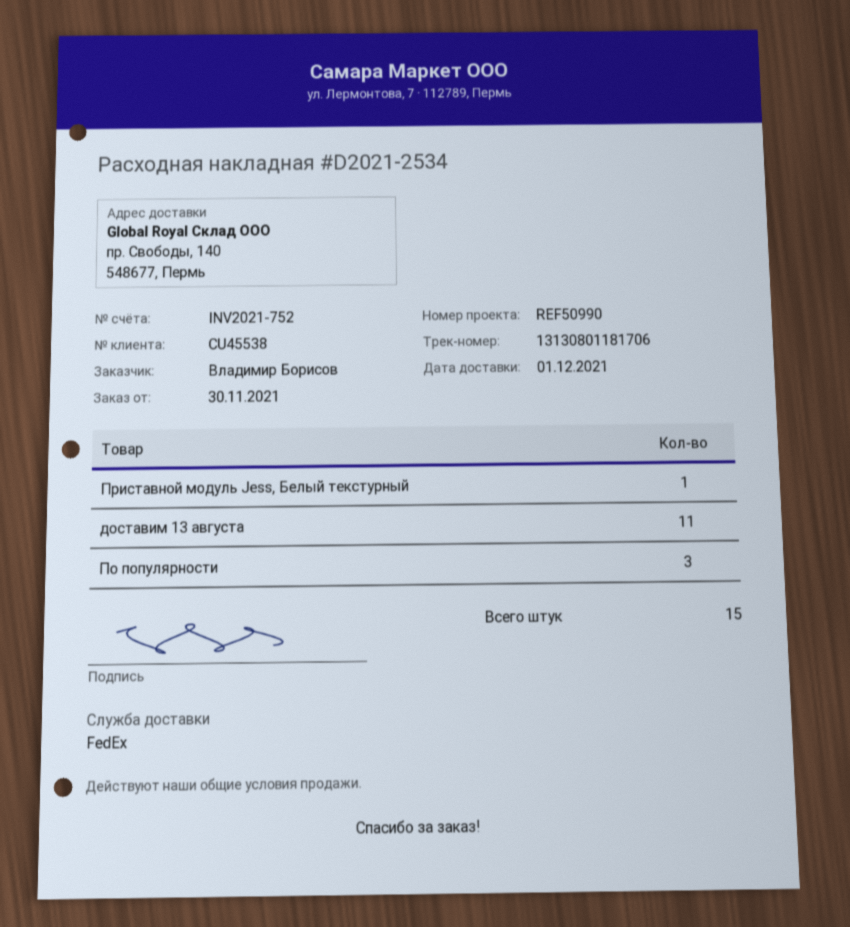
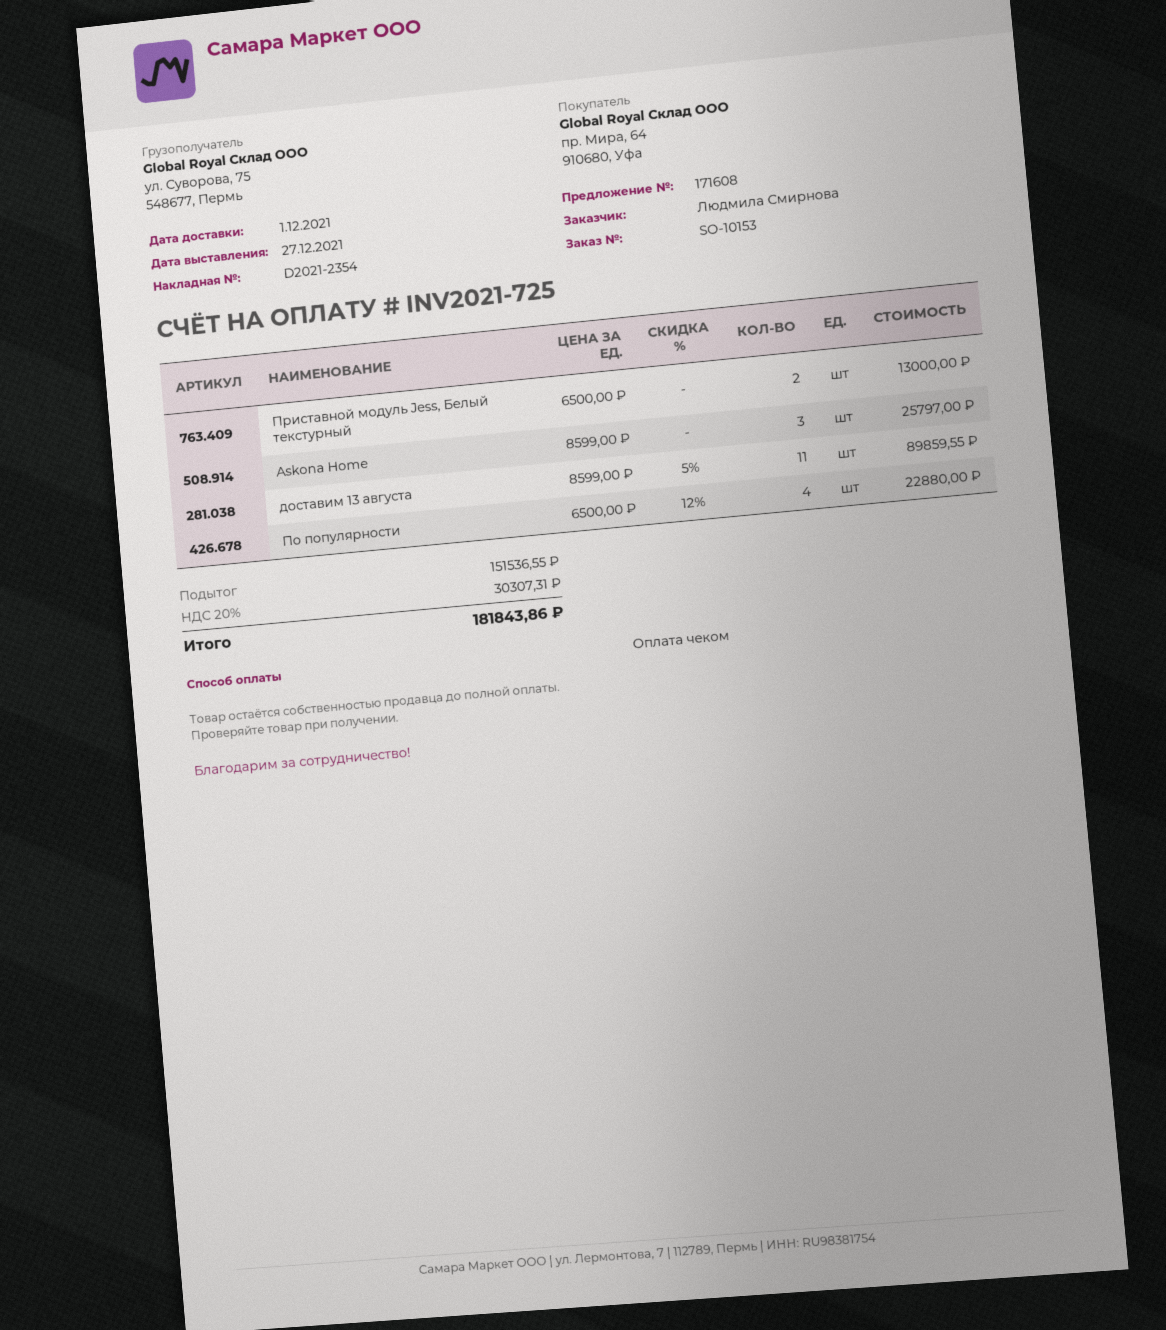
delivery note number: D2021-2534 -> D2021-2354
invoice number: INV2021-752 -> INV2021-725
ordered by: Владимир Борисов -> Людмила Смирнова
ship to: пр. Свободы, 140, 548677, Пермь -> ул. Суворова, 75, 548677, Пермь
Приставной модуль Jess, Белый текстурный: 1 -> 2
По популярности: 3 -> 4
Askona Home: none -> 3

